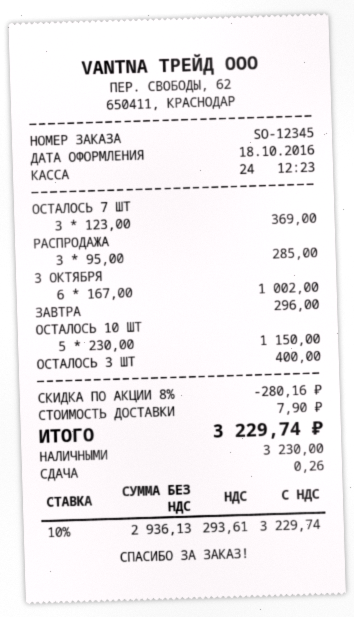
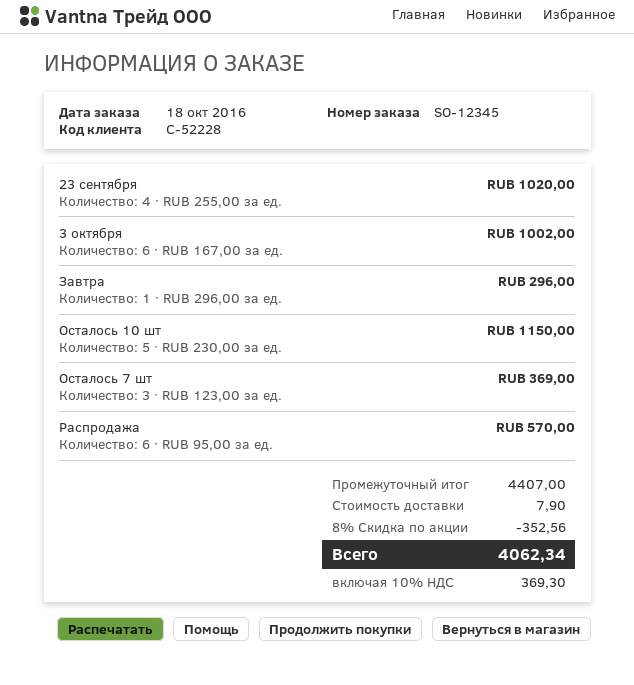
РАСПРОДАЖА: 3 x 95.00 = 285.00 -> 6 x 95.00 = 570.00
ОСТАЛОСЬ 3 ШТ: 1 x 400.00 = 400.00 -> none
23 сентября: none -> 4 x 255.00 = 1020.00
discount: 8% = 280.16 -> 8% = 352.56
tax: 10% = 293.61 -> 10% = 369.30
total: 3229.74 -> 4062.34

